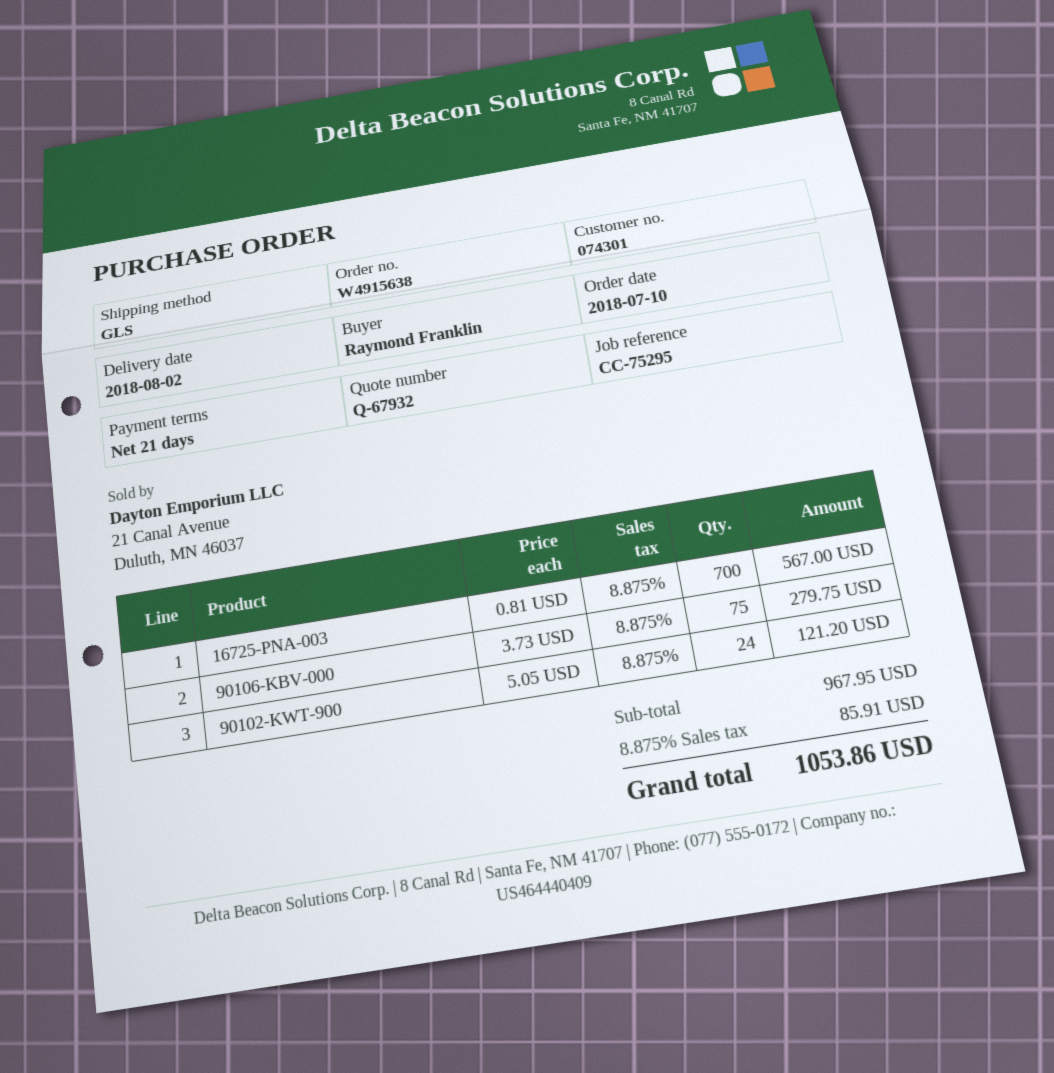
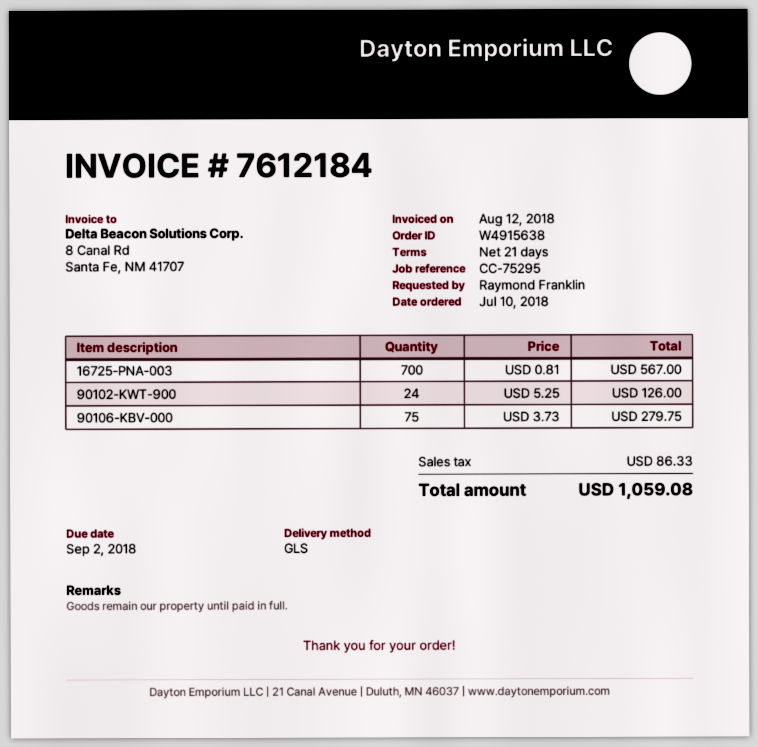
90102-KWT-900: 24 x 5.05 = 121.20 -> 24 x 5.25 = 126.00
tax: 85.91 -> 86.33
total: 1053.86 -> 1059.08

